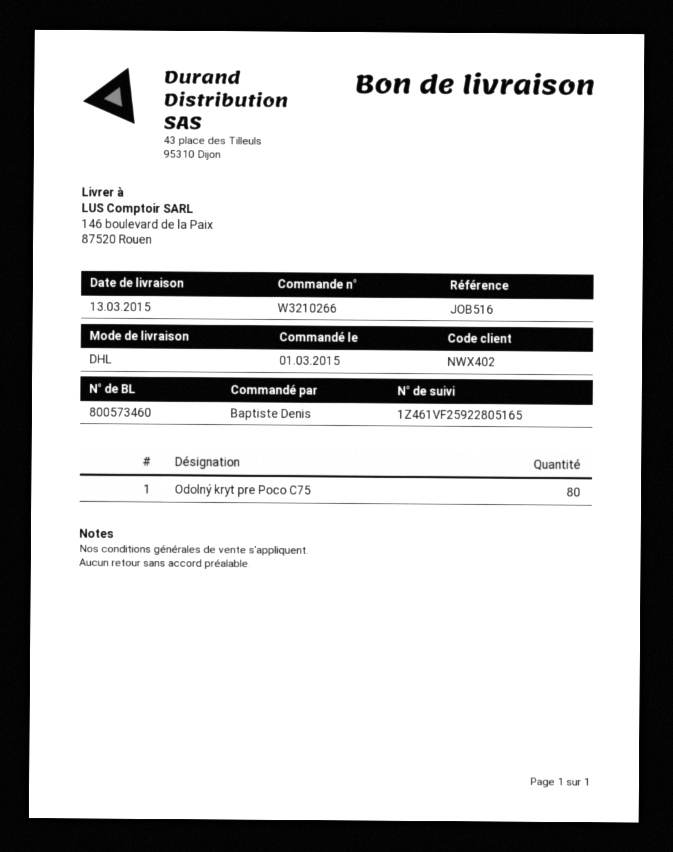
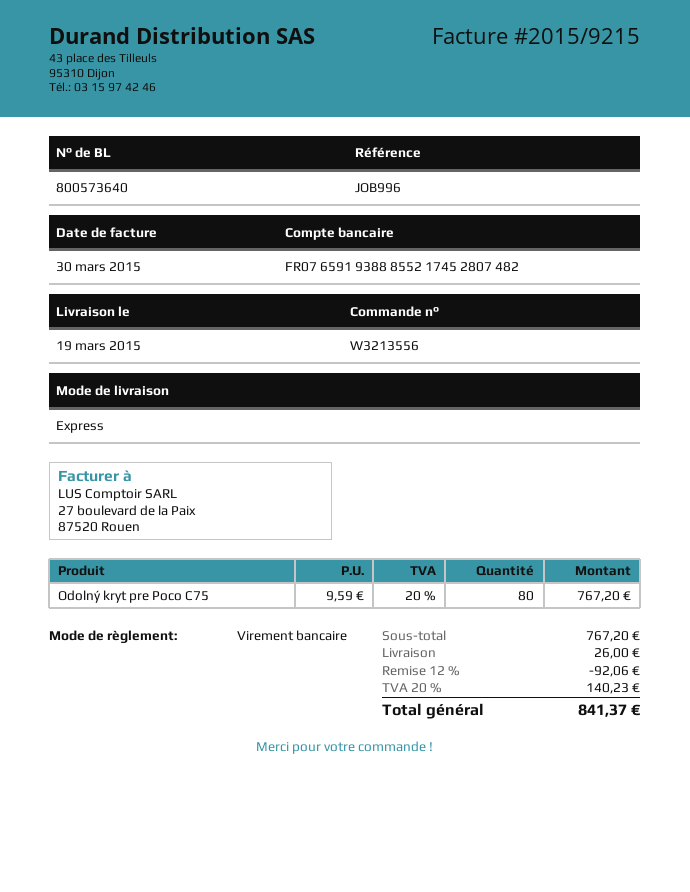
order number: W3210266 -> W3213556
delivery note number: 800573460 -> 800573640
delivery date: 2015-03-13 -> 2015-03-19
reference: JOB516 -> JOB996
shipping method: DHL -> express

